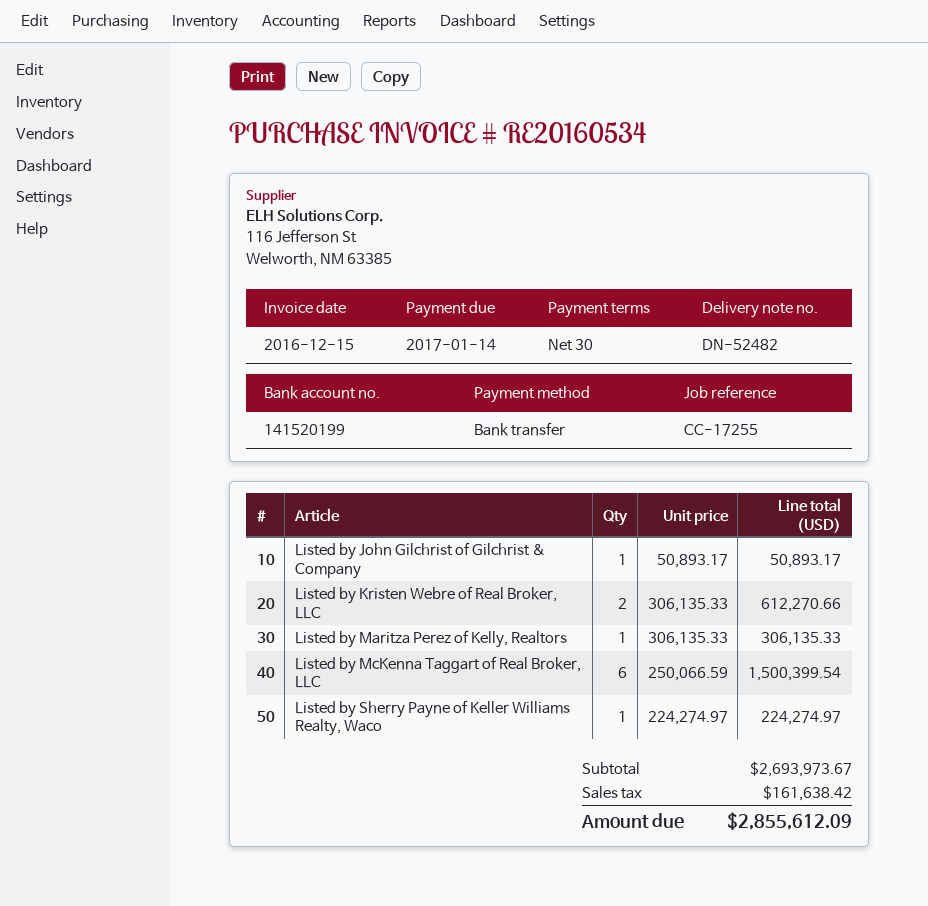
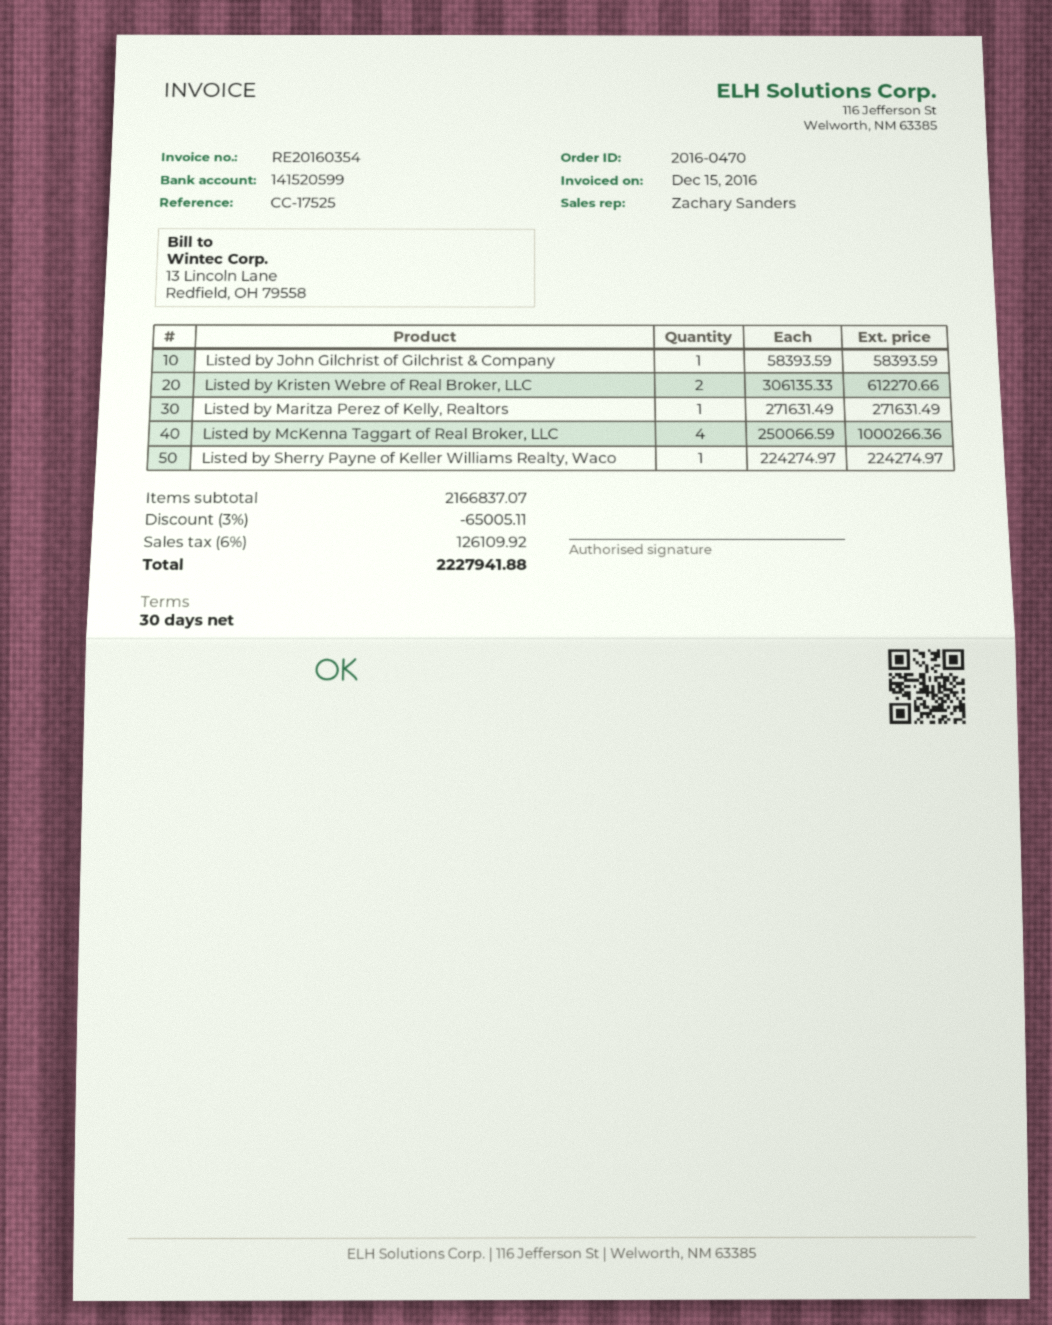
invoice number: RE20160534 -> RE20160354
reference: CC-17255 -> CC-17525
bank account: 141520199 -> 141520599
Listed by John Gilchrist of Gilchrist & Company: 1 x 50893.17 = 50893.17 -> 1 x 58393.59 = 58393.59
Listed by Maritza Perez of Kelly, Realtors: 1 x 306135.33 = 306135.33 -> 1 x 271631.49 = 271631.49
Listed by McKenna Taggart of Real Broker, LLC: 6 x 250066.59 = 1500399.54 -> 4 x 250066.59 = 1000266.36
subtotal: 2693973.67 -> 2166837.07
discount: none -> 3% = 65005.11
tax: 161638.42 -> 126109.92
total: 2855612.09 -> 2227941.88

